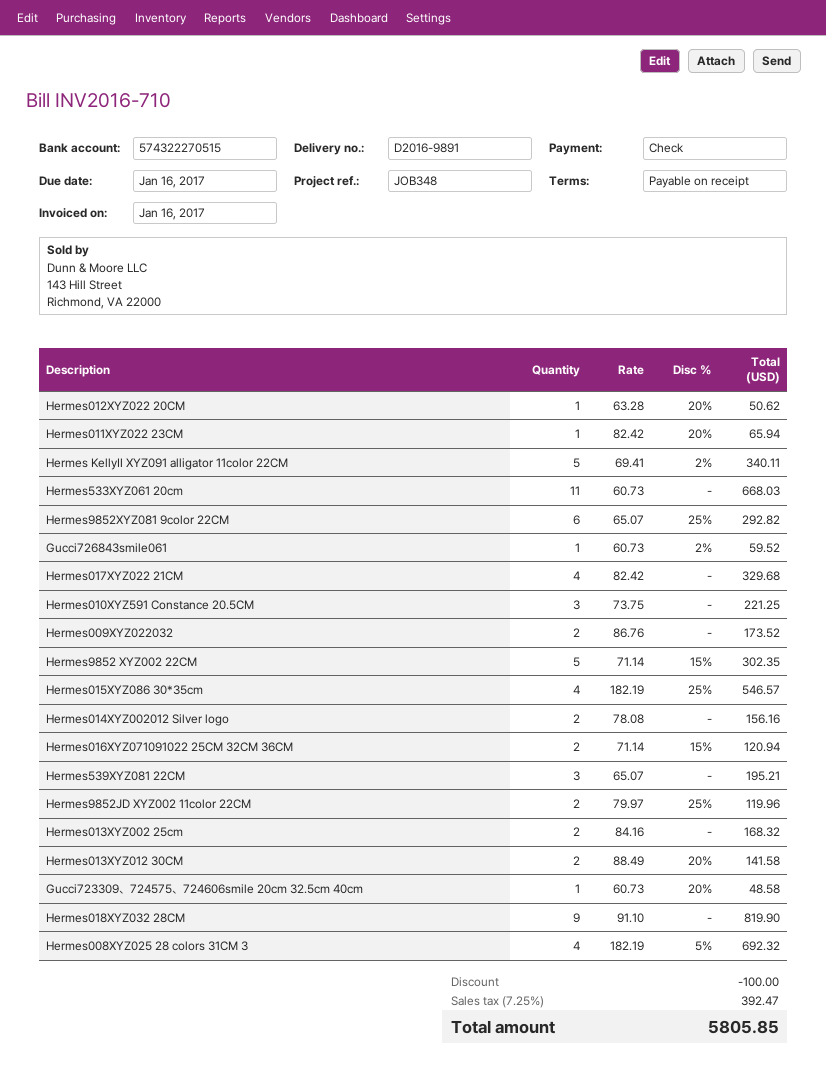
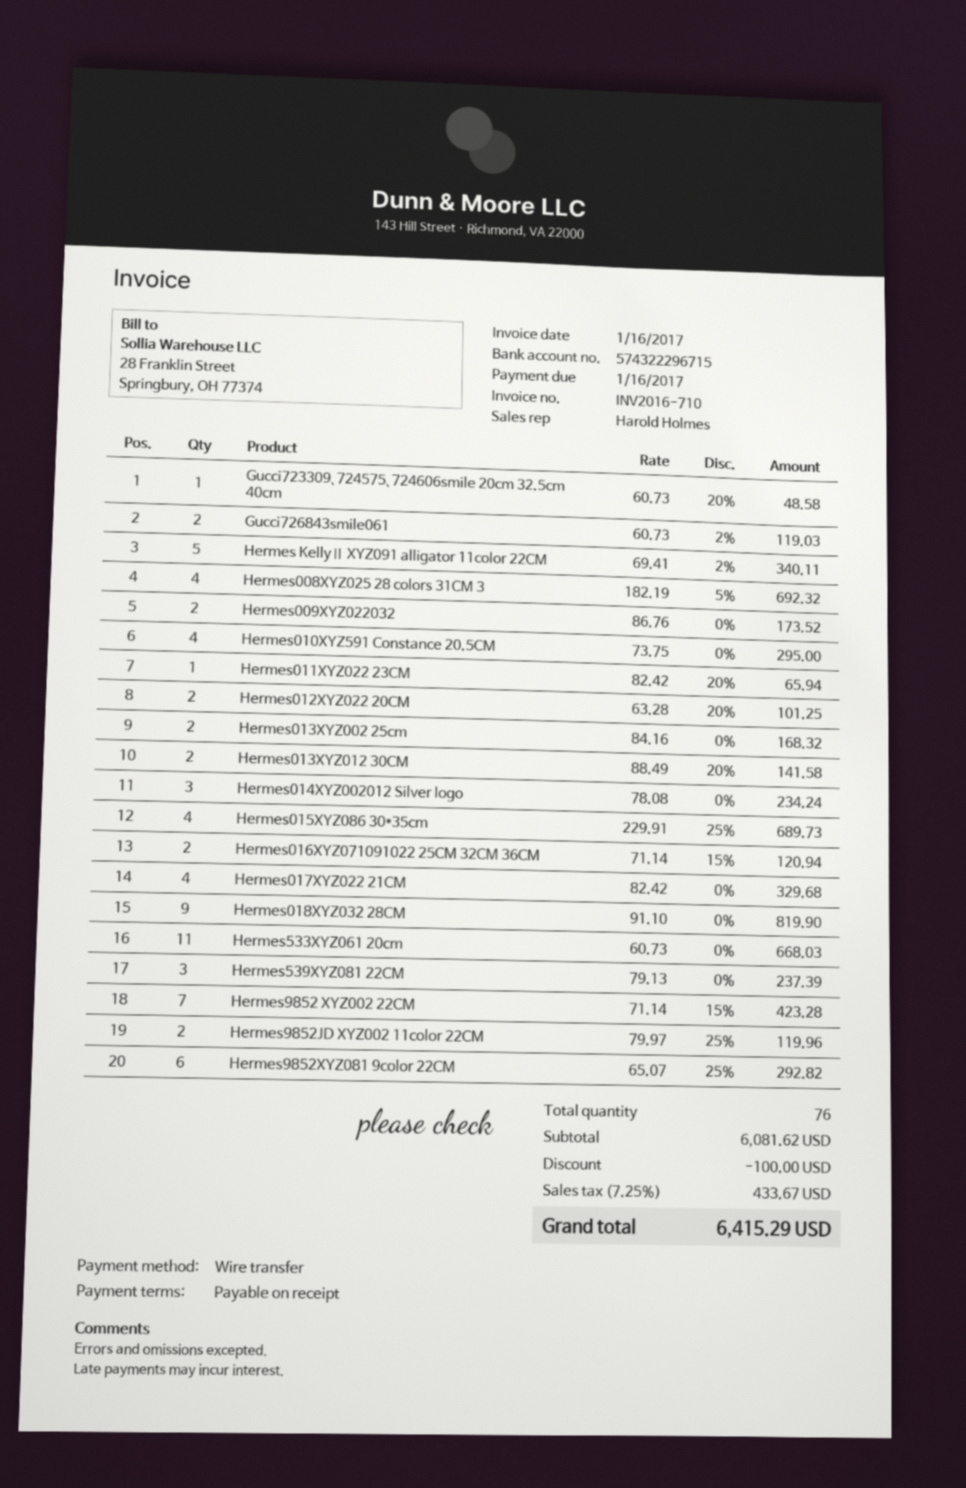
payment method: cheque -> bank transfer
bank account: 574322270515 -> 574322296715
Hermes012XYZ022 20CM: 1 x 63.28 - 20% = 50.62 -> 2 x 63.28 - 20% = 101.25
Gucci726843smile061: 1 x 60.73 - 2% = 59.52 -> 2 x 60.73 - 2% = 119.03
Hermes010XYZ591 Constance 20.5CM: 3 x 73.75 = 221.25 -> 4 x 73.75 = 295.00
Hermes9852 XYZ002 22CM: 5 x 71.14 - 15% = 302.35 -> 7 x 71.14 - 15% = 423.28
Hermes015XYZ086 30*35cm: 4 x 182.19 - 25% = 546.57 -> 4 x 229.91 - 25% = 689.73
Hermes014XYZ002012 Silver logo: 2 x 78.08 = 156.16 -> 3 x 78.08 = 234.24
Hermes539XYZ081 22CM: 3 x 65.07 = 195.21 -> 3 x 79.13 = 237.39
tax: 7.25% = 392.47 -> 7.25% = 433.67
total: 5805.85 -> 6415.29

